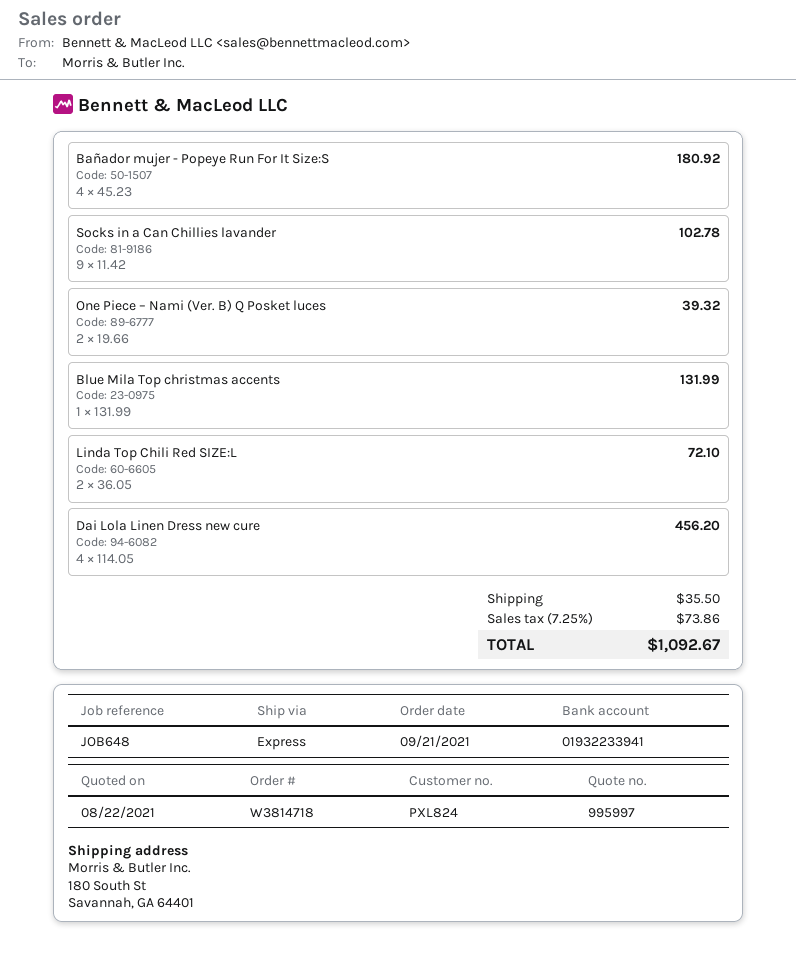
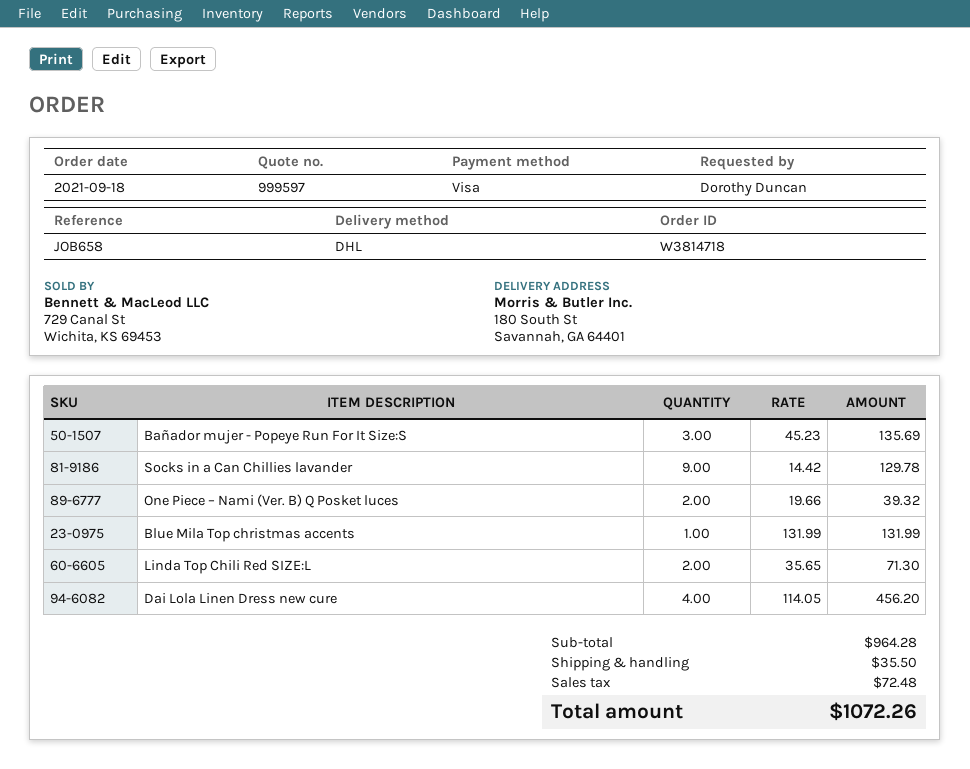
quote number: 995997 -> 999597
order date: 2021-09-21 -> 2021-09-18
reference: JOB648 -> JOB658
shipping method: express -> DHL
Bañador mujer - Popeye Run For It Size:S: 4 x 45.23 = 180.92 -> 3 x 45.23 = 135.69
Socks in a Can Chillies lavander: 9 x 11.42 = 102.78 -> 9 x 14.42 = 129.78
Linda Top Chili Red SIZE:L: 2 x 36.05 = 72.10 -> 2 x 35.65 = 71.30
tax: 73.86 -> 72.48
total: 1092.67 -> 1072.26

